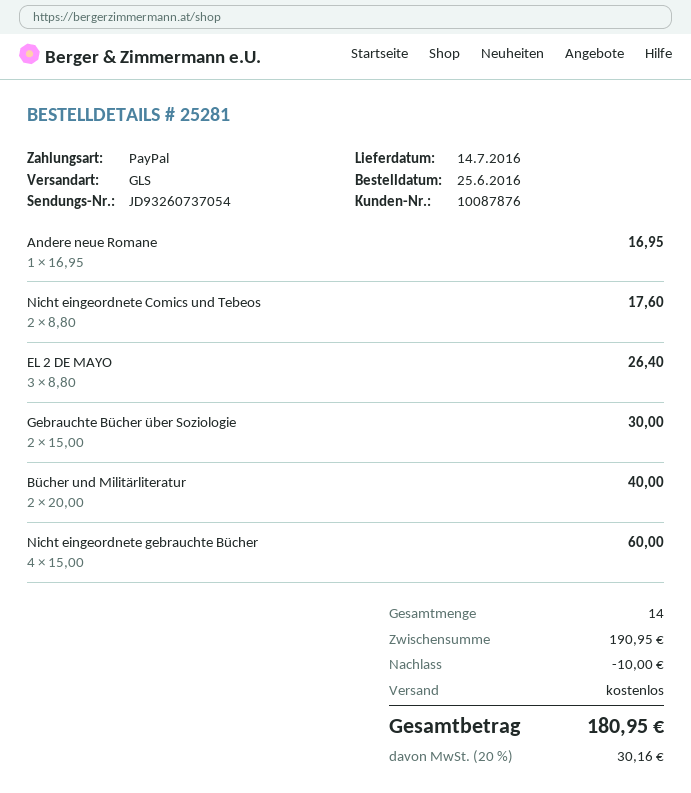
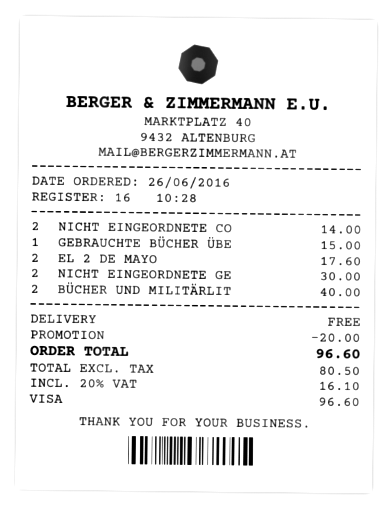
order date: 2016-06-25 -> 2016-06-26
payment method: PayPal -> Visa
Andere neue Romane: 1 for 16.95 -> none
Nicht eingeordnete Comics und Tebeos: 2 for 17.60 -> 2 for 14.00
EL 2 DE MAYO: 3 for 26.40 -> 2 for 17.60
Gebrauchte Bücher über Soziologie: 2 for 30.00 -> 1 for 15.00
Nicht eingeordnete gebrauchte Bücher: 4 for 60.00 -> 2 for 30.00
discount: 10.00 -> 20.00
tax: 20% = 30.16 -> 20% = 16.10
total: 180.95 -> 96.60

